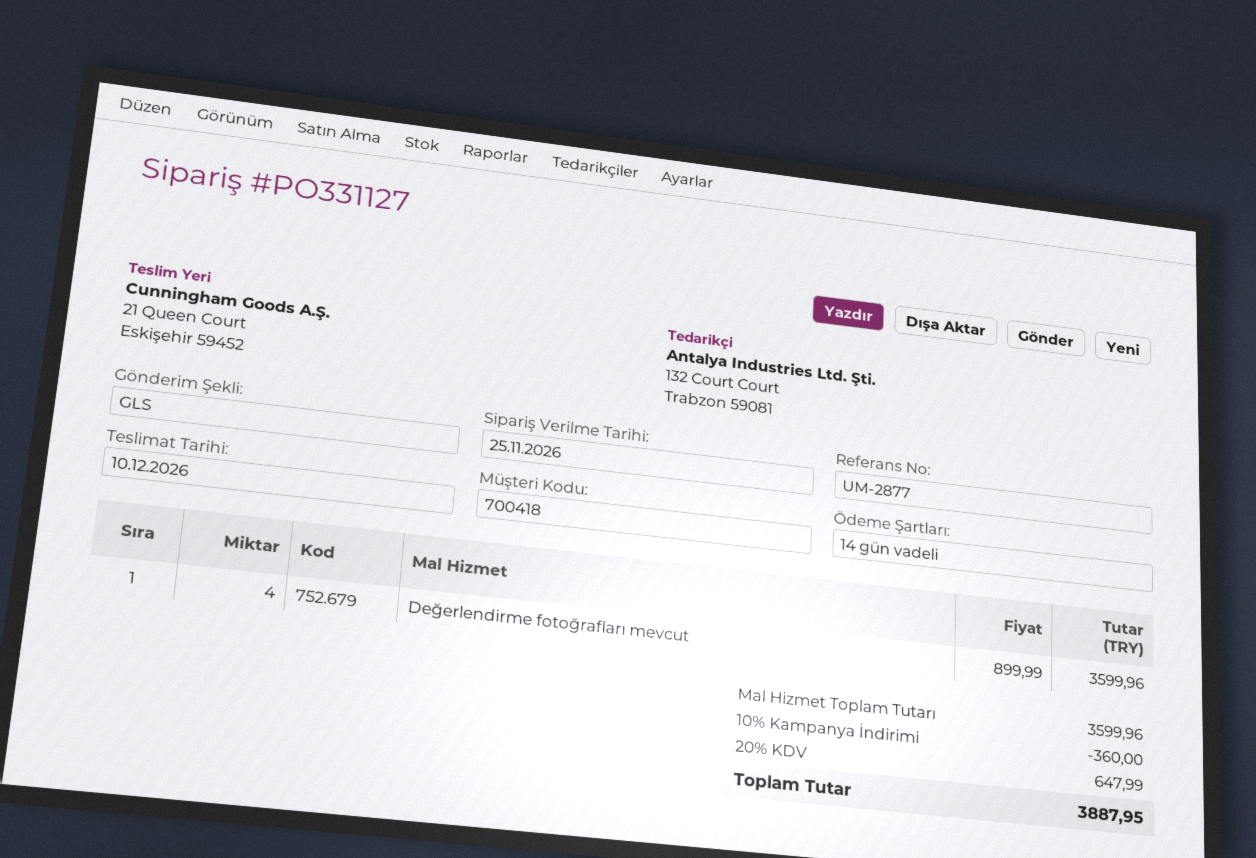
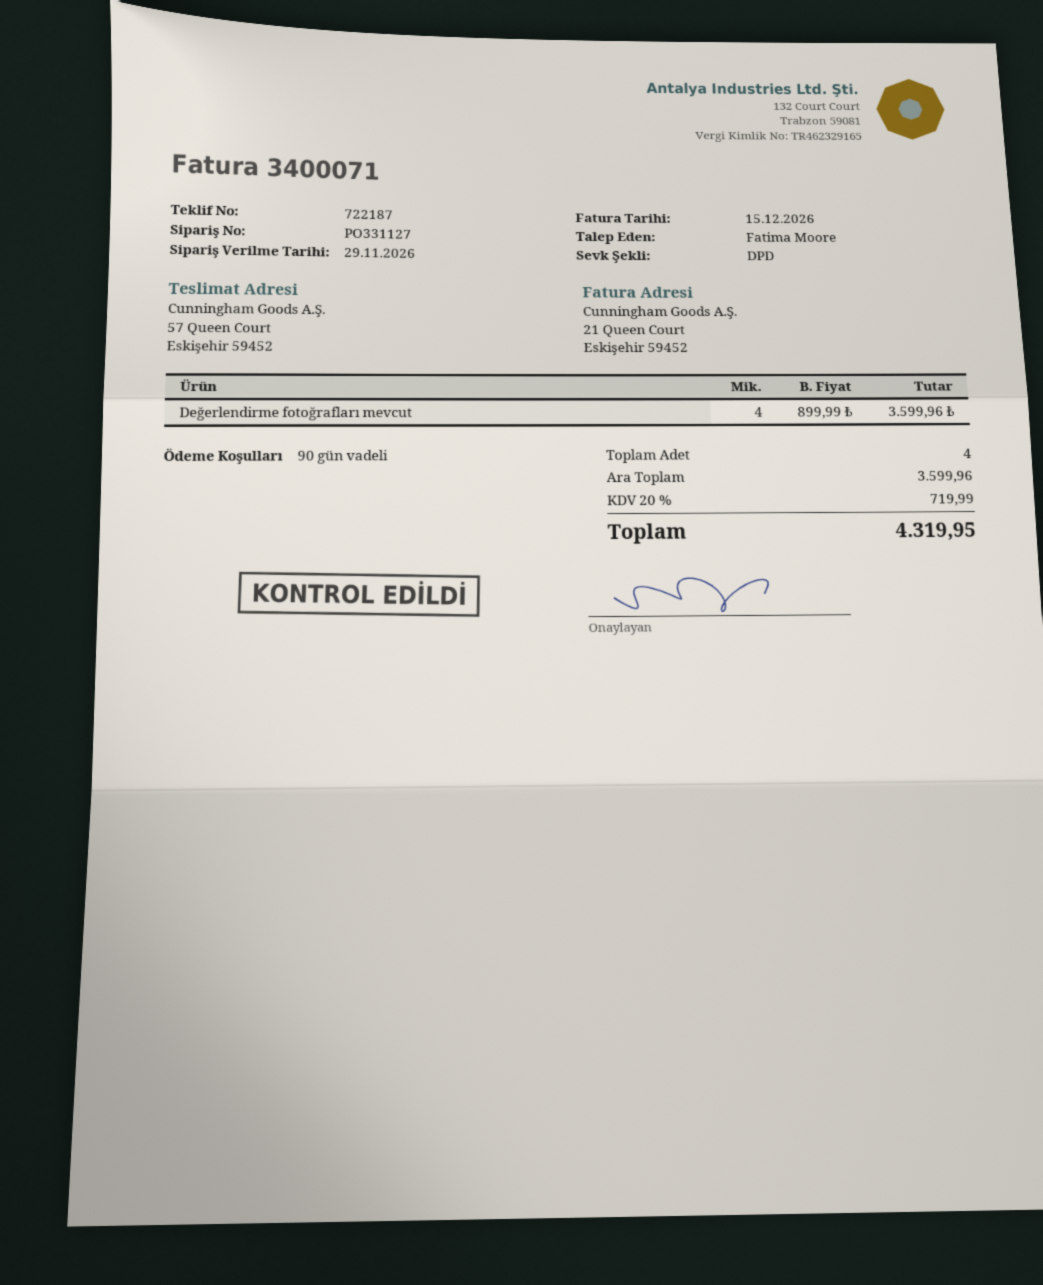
order date: 2026-11-25 -> 2026-11-29
payment terms: 14 days -> 90 days
shipping method: GLS -> DPD
ship to: 21 Queen Court, Eskişehir 59452 -> 57 Queen Court, Eskişehir 59452
discount: 10% = 360.00 -> none
tax: 20% = 647.99 -> 20% = 719.99
total: 3887.95 -> 4319.95

